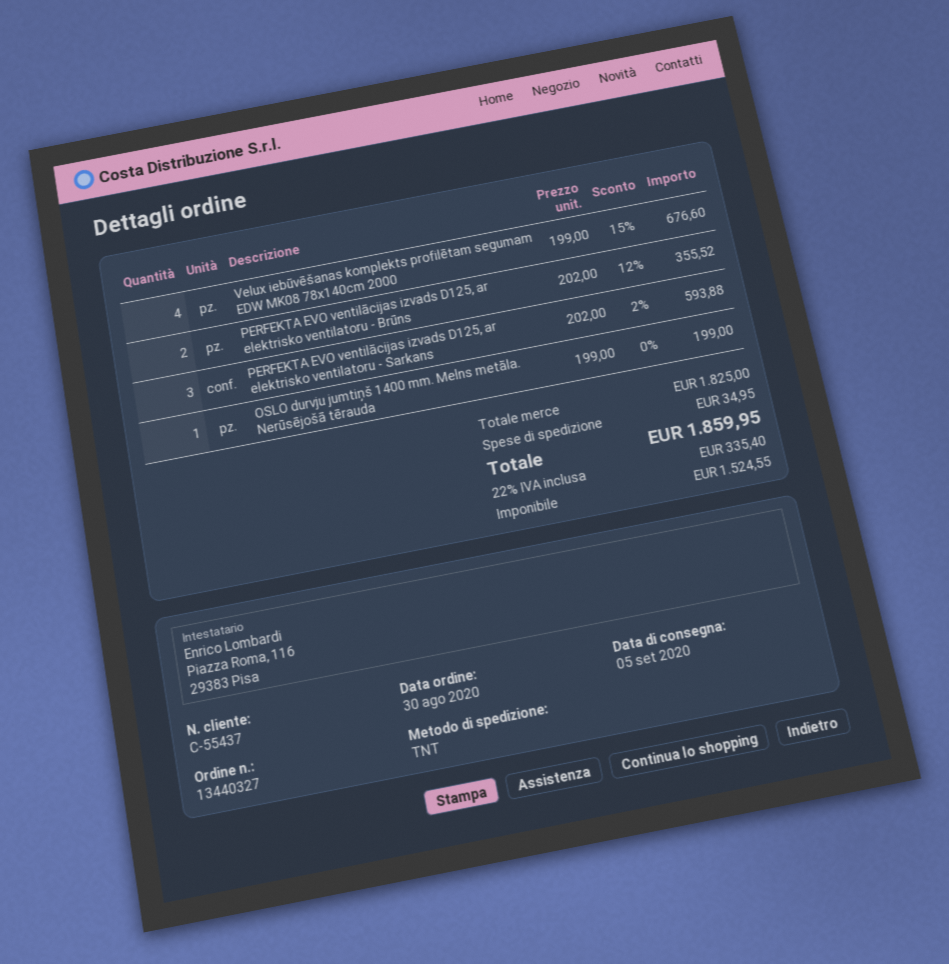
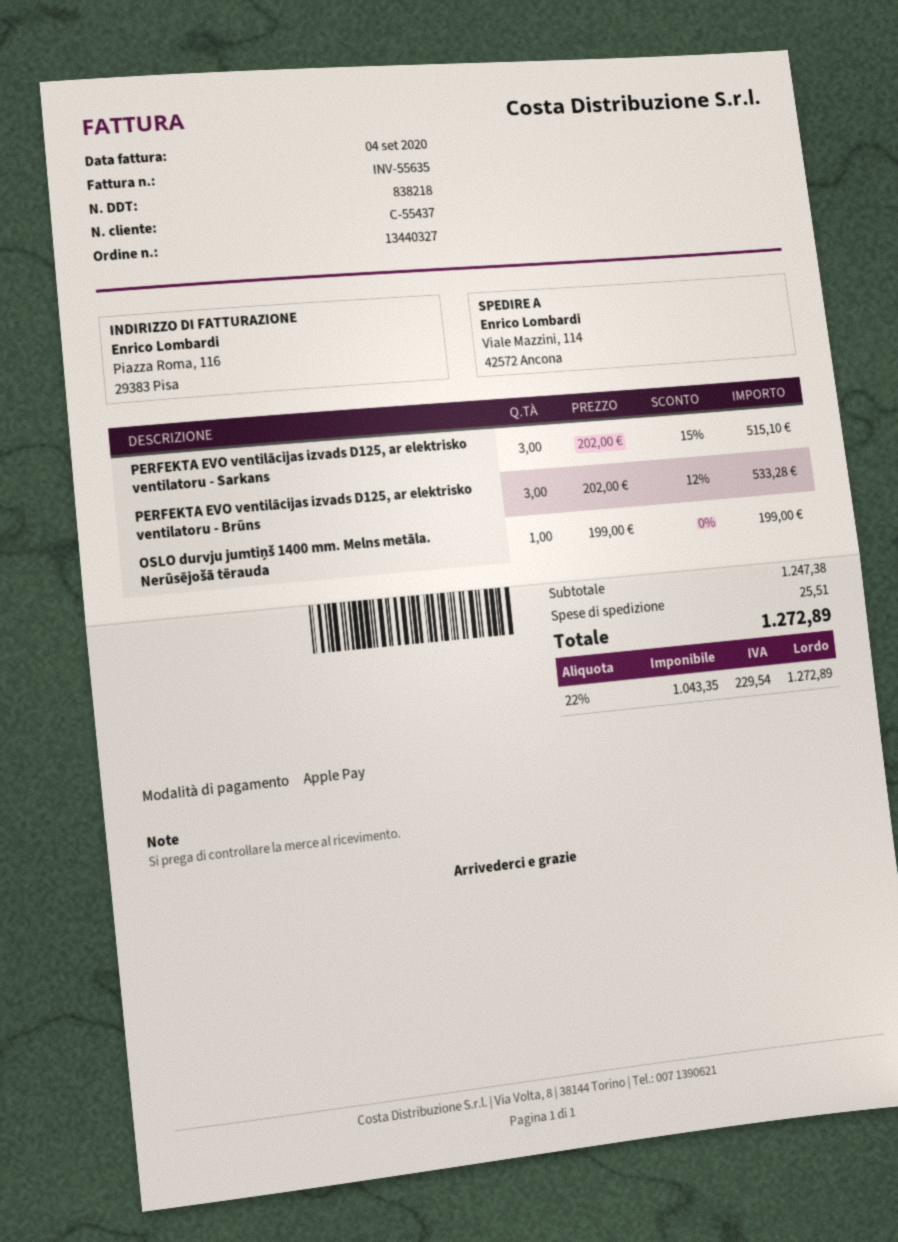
Velux iebūvēšanas komplekts profilētam segumam EDW MK08 78x140cm 2000: 4 x 199.00 - 15% = 676.60 -> none
PERFEKTA EVO ventilācijas izvads D125, ar elektrisko ventilatoru - Brūns: 2 x 202.00 - 12% = 355.52 -> 3 x 202.00 - 12% = 533.28
PERFEKTA EVO ventilācijas izvads D125, ar elektrisko ventilatoru - Sarkans: 3 x 202.00 - 2% = 593.88 -> 3 x 202.00 - 15% = 515.10
subtotal: 1825.00 -> 1247.38
shipping: 34.95 -> 25.51
net: 1524.55 -> 1043.35
tax: 22% = 335.40 -> 22% = 229.54
total: 1859.95 -> 1272.89

